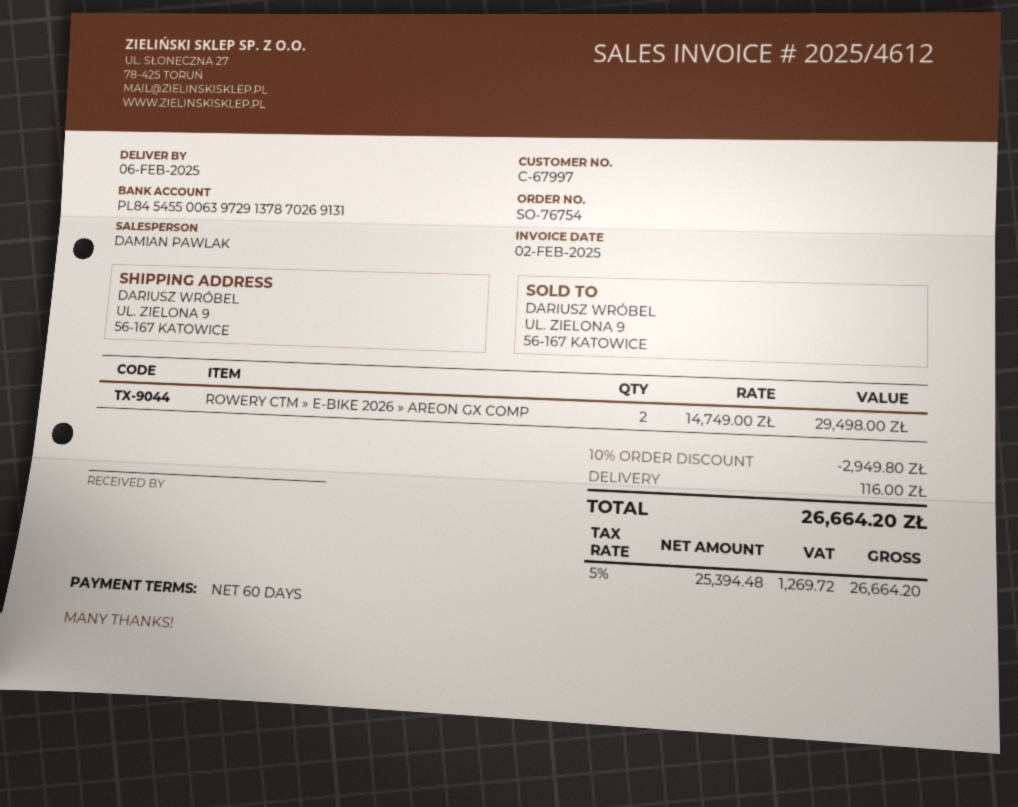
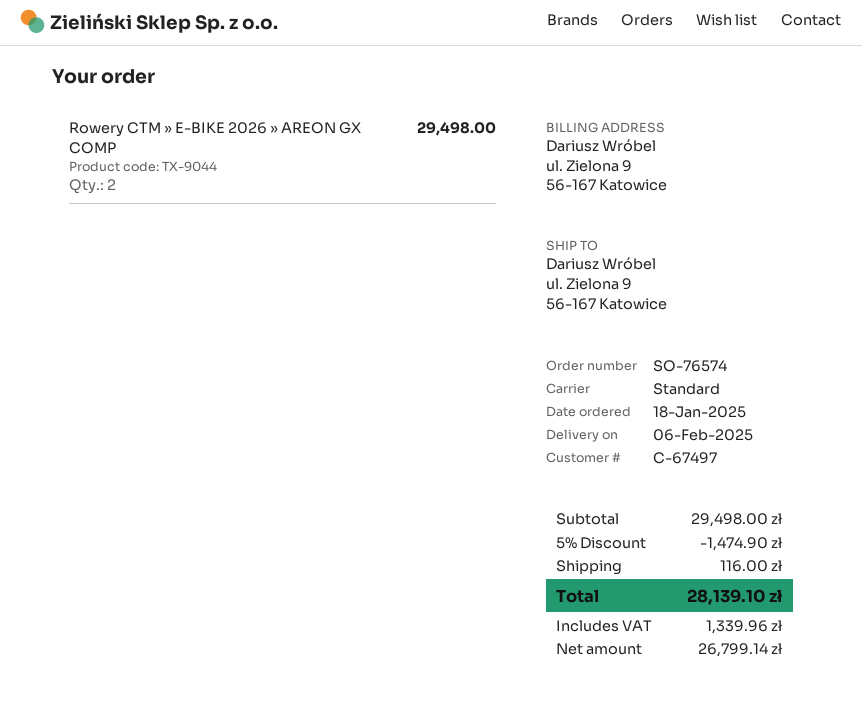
order number: SO-76754 -> SO-76574
customer number: C-67997 -> C-67497
discount: 10% = 2949.80 -> 5% = 1474.90
net: 25394.48 -> 26799.14
tax: 1269.72 -> 1339.96
total: 26664.20 -> 28139.10

